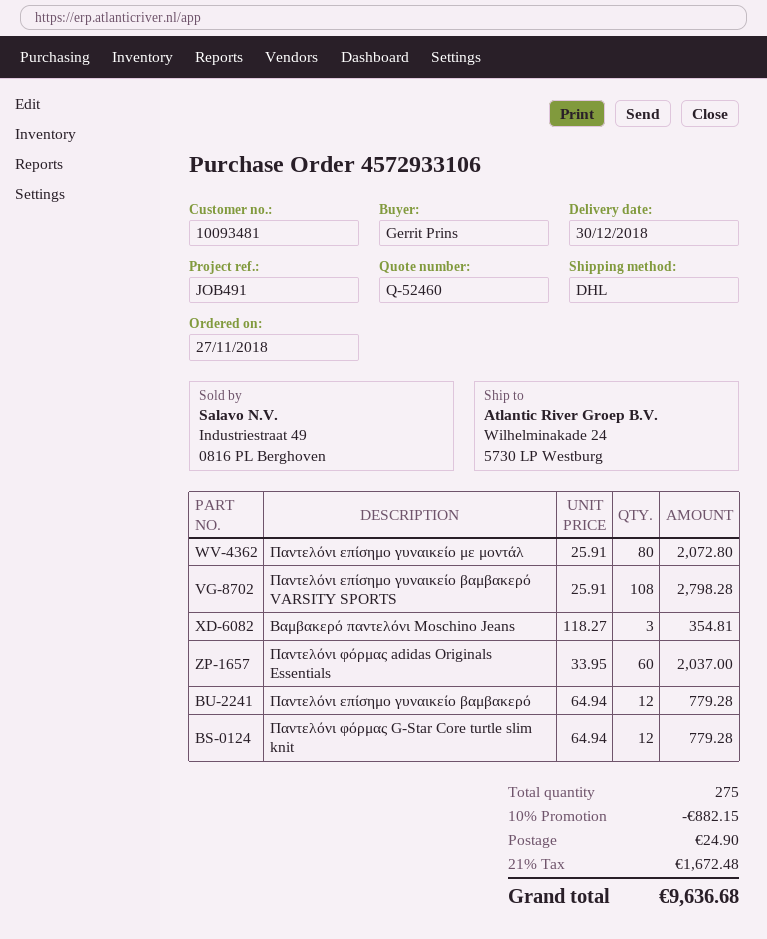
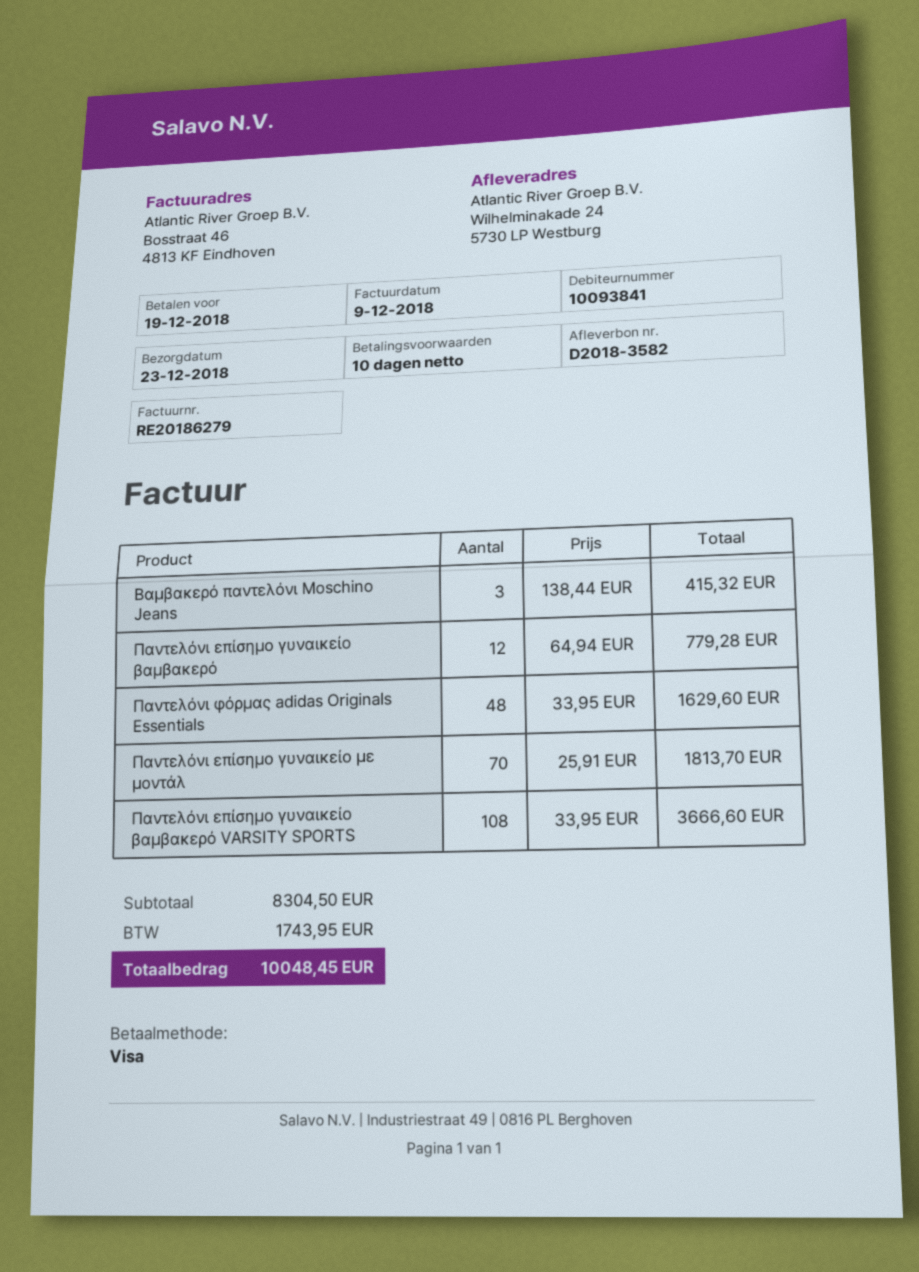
delivery date: 2018-12-30 -> 2018-12-23
customer number: 10093481 -> 10093841
Παντελόνι επίσημο γυναικείο με μοντάλ: 80 x 25.91 = 2072.80 -> 70 x 25.91 = 1813.70
Παντελόνι επίσημο γυναικείο βαμβακερό VARSITY SPORTS: 108 x 25.91 = 2798.28 -> 108 x 33.95 = 3666.60
Βαμβακερό παντελόνι Moschino Jeans: 3 x 118.27 = 354.81 -> 3 x 138.44 = 415.32
Παντελόνι φόρμας adidas Originals Essentials: 60 x 33.95 = 2037.00 -> 48 x 33.95 = 1629.60
Παντελόνι φόρμας G-Star Core turtle slim knit: 12 x 64.94 = 779.28 -> none
discount: 10% = 882.15 -> none
shipping: 24.90 -> none
tax: 1672.48 -> 1743.95
total: 9636.68 -> 10048.45

